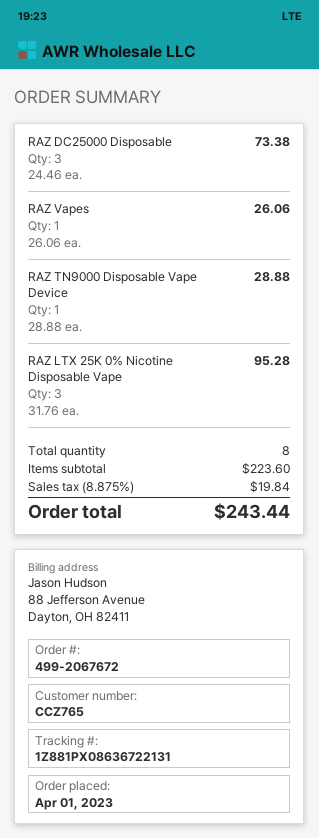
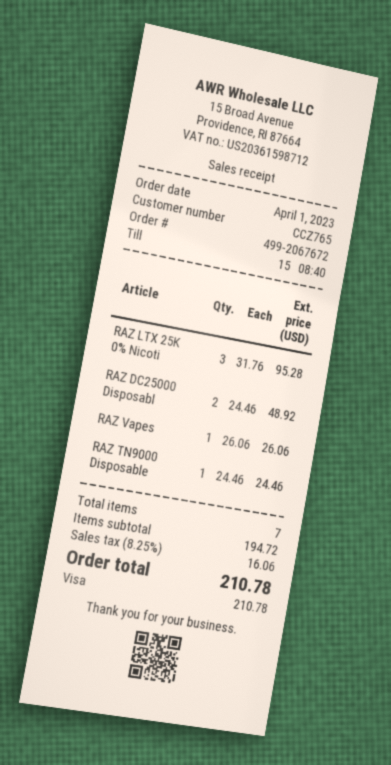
RAZ DC25000 Disposable: 3 x 24.46 = 73.38 -> 2 x 24.46 = 48.92
RAZ TN9000 Disposable Vape Device: 1 x 28.88 = 28.88 -> 1 x 24.46 = 24.46
total quantity: 8 -> 7
subtotal: 223.60 -> 194.72
tax: 8.875% = 19.84 -> 8.25% = 16.06
total: 243.44 -> 210.78

